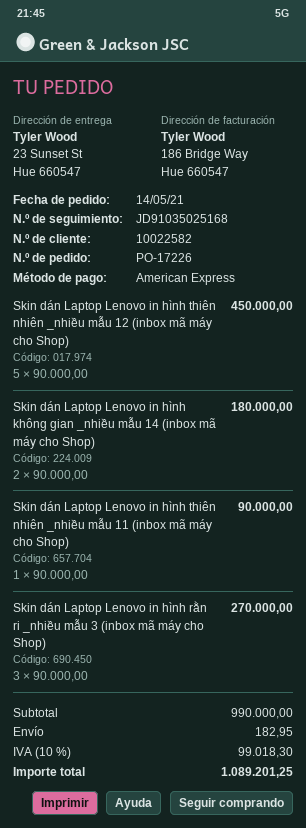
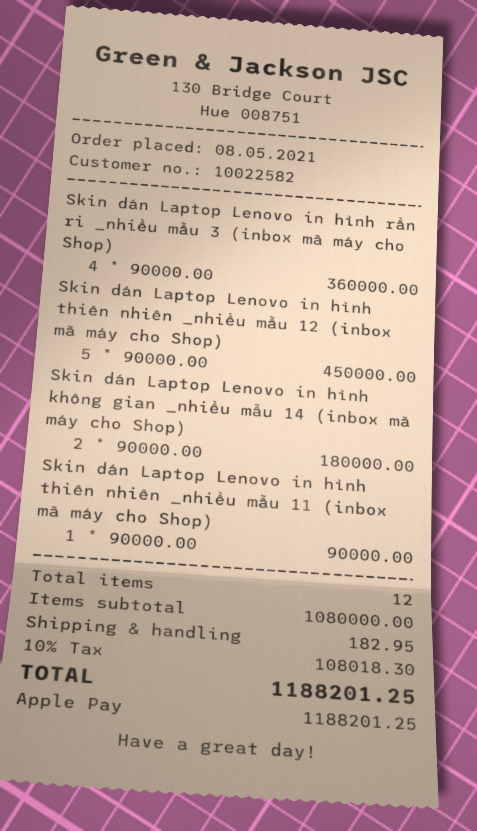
order date: 2021-05-14 -> 2021-05-08
payment method: American Express -> Apple Pay
Skin dán Laptop Lenovo in hình rằn ri _nhiều mẫu 3 (inbox mã máy cho Shop): 3 x 90000.00 = 270000.00 -> 4 x 90000.00 = 360000.00
subtotal: 990000.00 -> 1080000.00
tax: 10% = 99018.30 -> 10% = 108018.30
total: 1089201.25 -> 1188201.25

